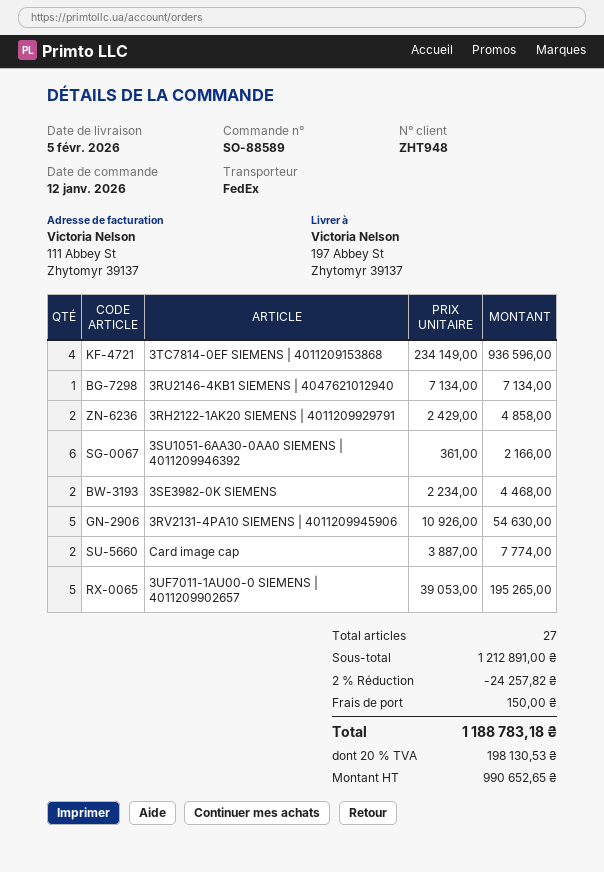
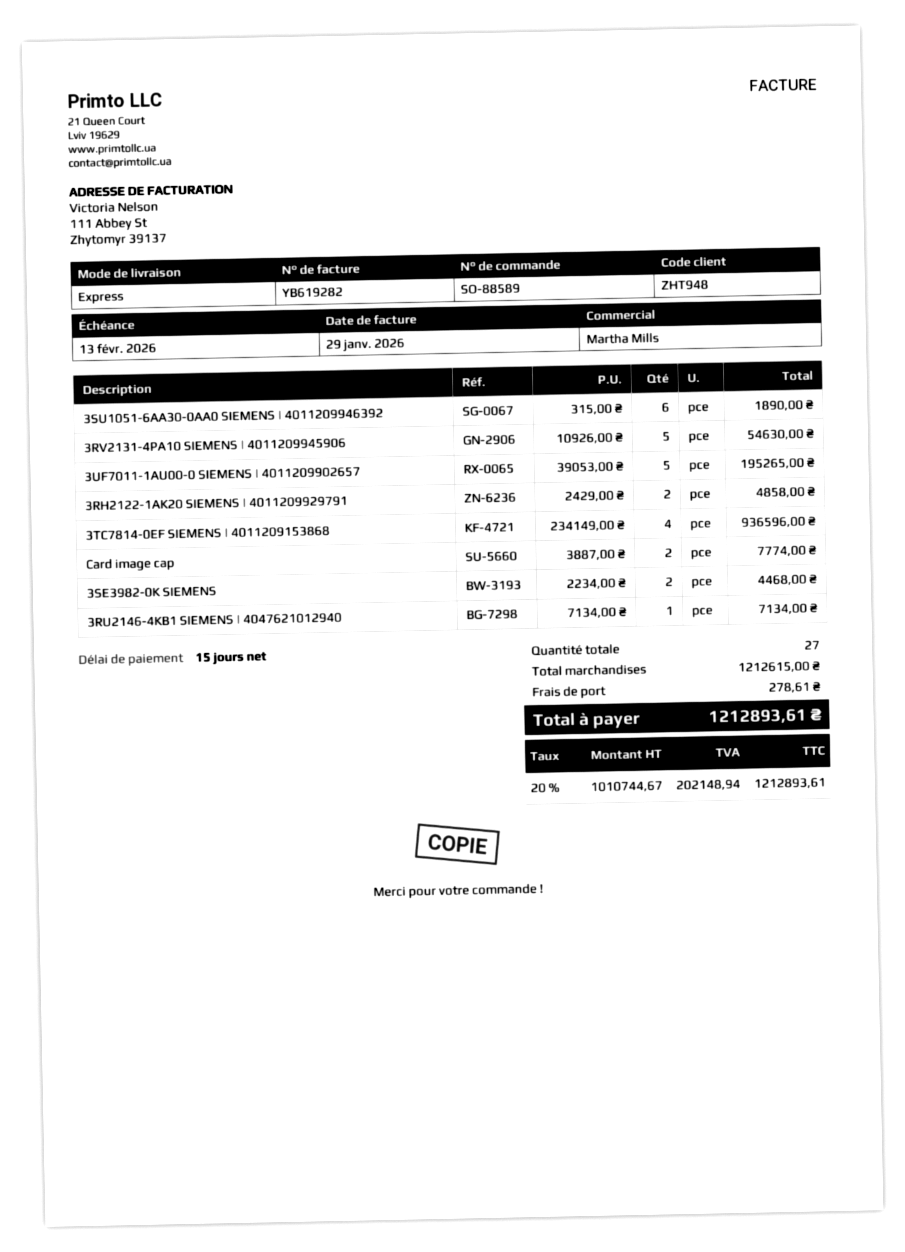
shipping method: FedEx -> express
3SU1051-6AA30-0AA0 SIEMENS | 4011209946392: 6 x 361.00 = 2166.00 -> 6 x 315.00 = 1890.00
subtotal: 1212891.00 -> 1212615.00
discount: 2% = 24257.82 -> none
shipping: 150.00 -> 278.61
net: 990652.65 -> 1010744.67
tax: 20% = 198130.53 -> 20% = 202148.94
total: 1188783.18 -> 1212893.61

